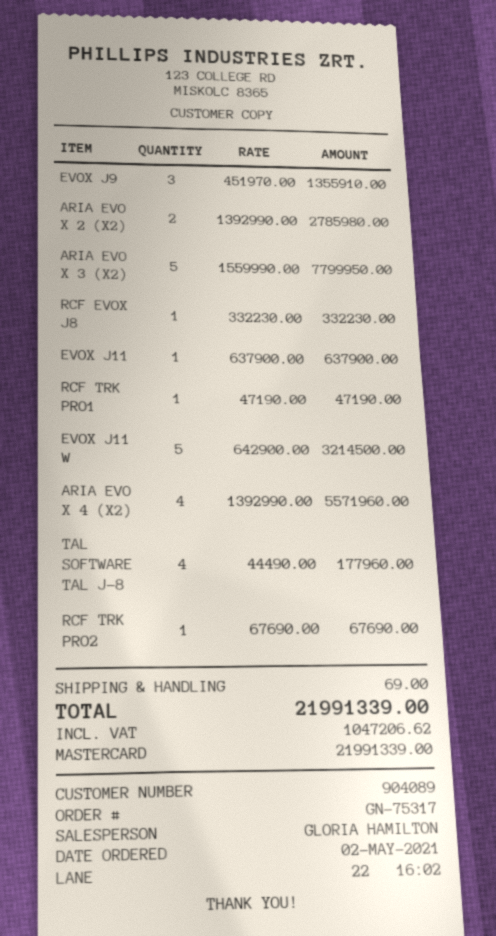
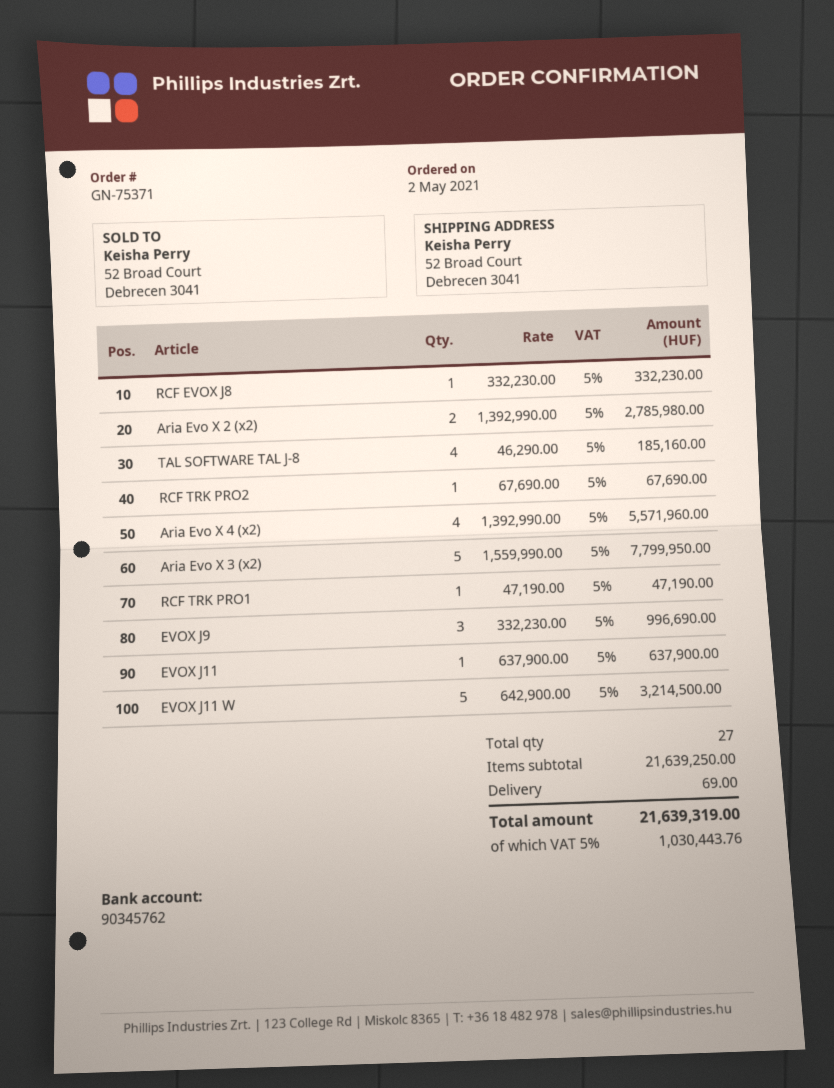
order number: GN-75317 -> GN-75371
EVOX J9: 3 x 451970.00 = 1355910.00 -> 3 x 332230.00 = 996690.00
TAL SOFTWARE TAL J-8: 4 x 44490.00 = 177960.00 -> 4 x 46290.00 = 185160.00
tax: 1047206.62 -> 1030443.76
total: 21991339.00 -> 21639319.00

